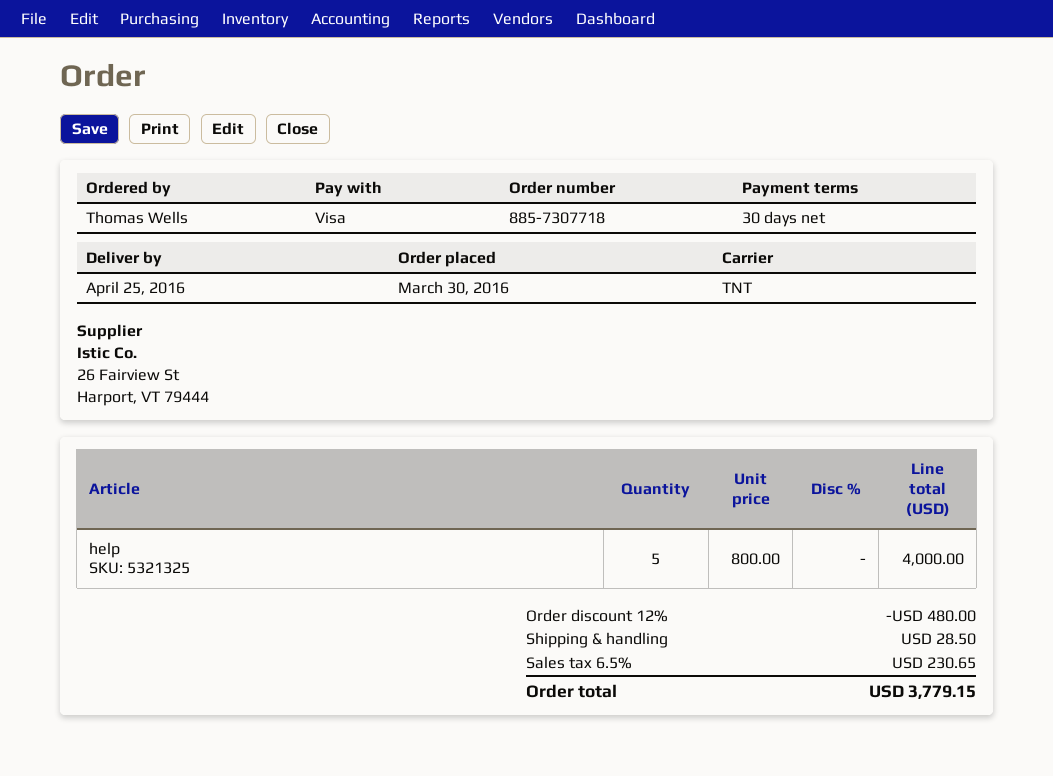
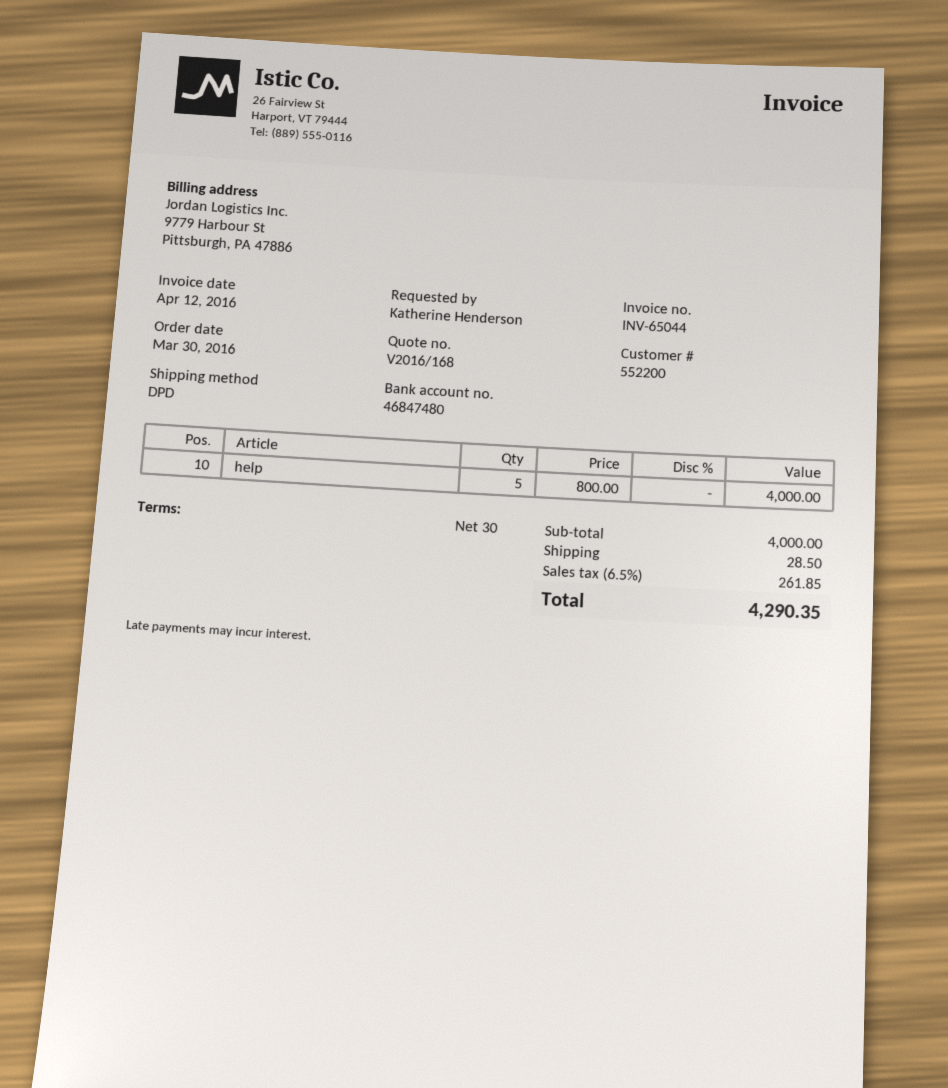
ordered by: Thomas Wells -> Katherine Henderson
shipping method: TNT -> DPD
discount: 12% = 480.00 -> none
tax: 6.5% = 230.65 -> 6.5% = 261.85
total: 3779.15 -> 4290.35

